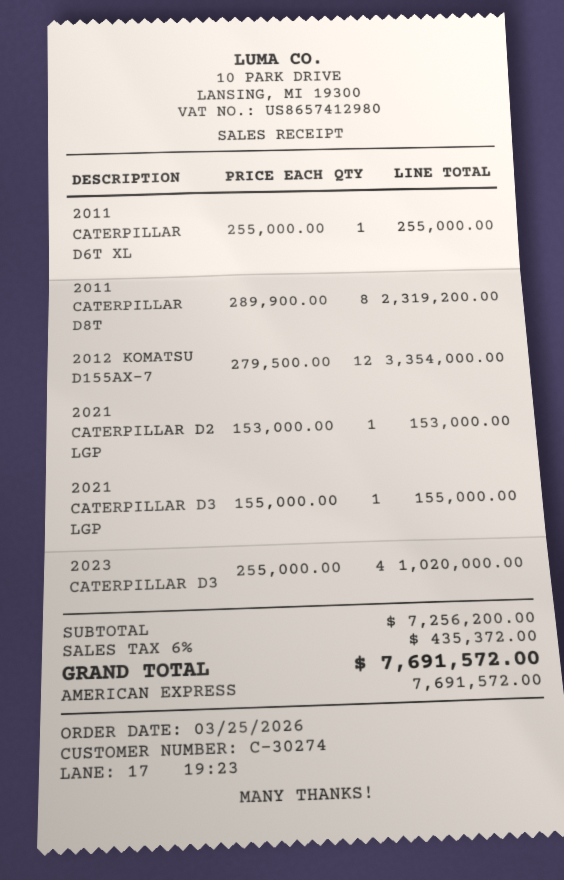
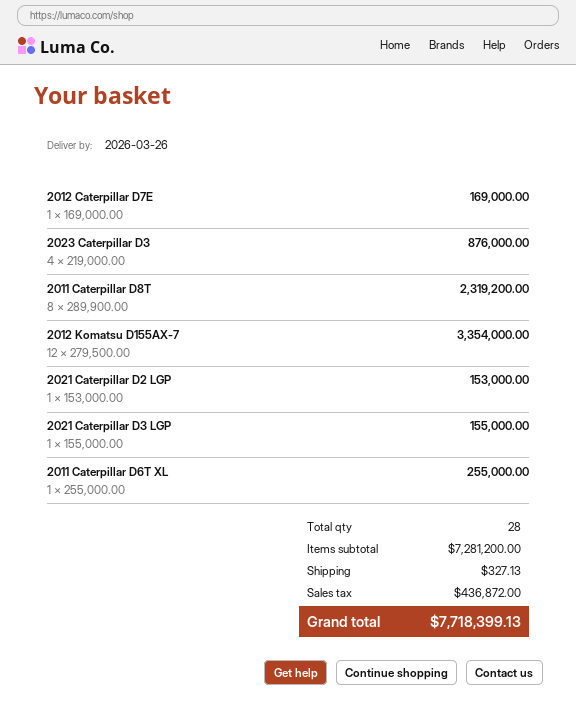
2023 CATERPILLAR D3: 4 x 255000.00 = 1020000.00 -> 4 x 219000.00 = 876000.00
2012 Caterpillar D7E: none -> 1 x 169000.00 = 169000.00
subtotal: 7256200.00 -> 7281200.00
shipping: none -> 327.13
tax: 435372.00 -> 436872.00
total: 7691572.00 -> 7718399.13

